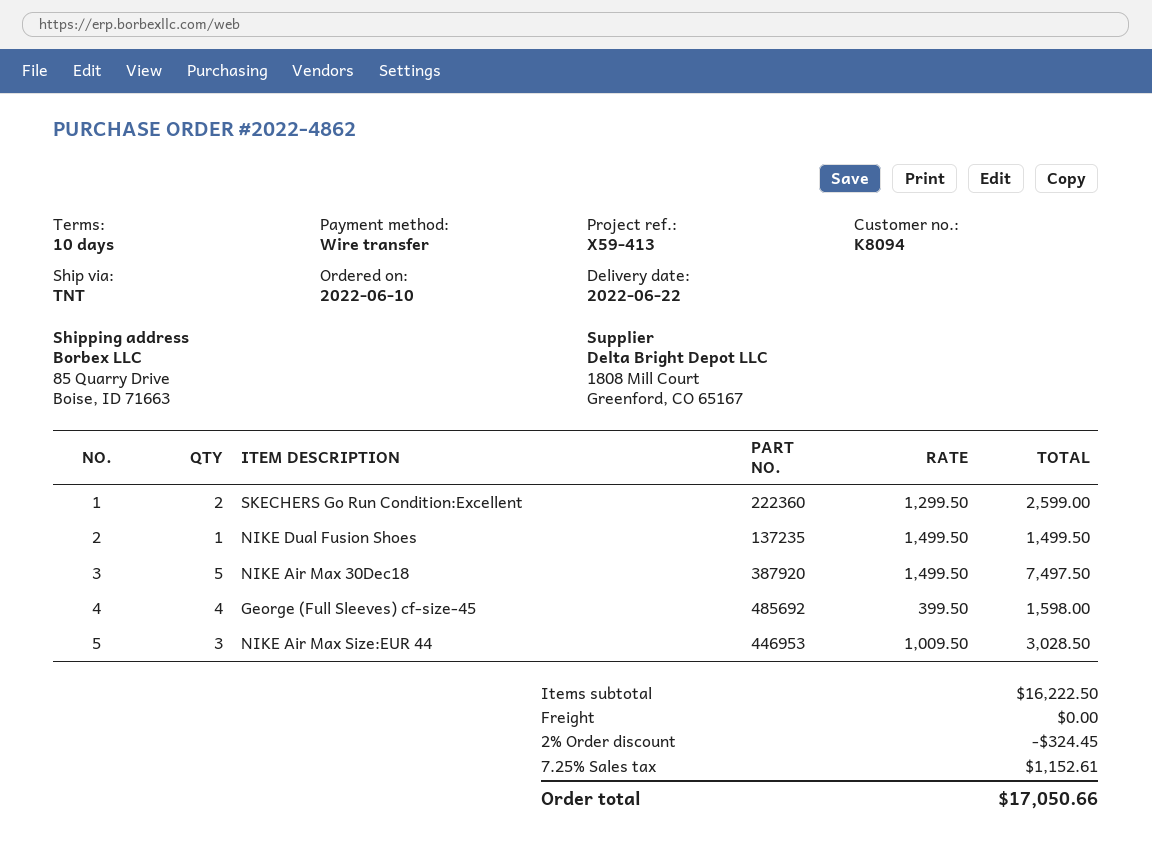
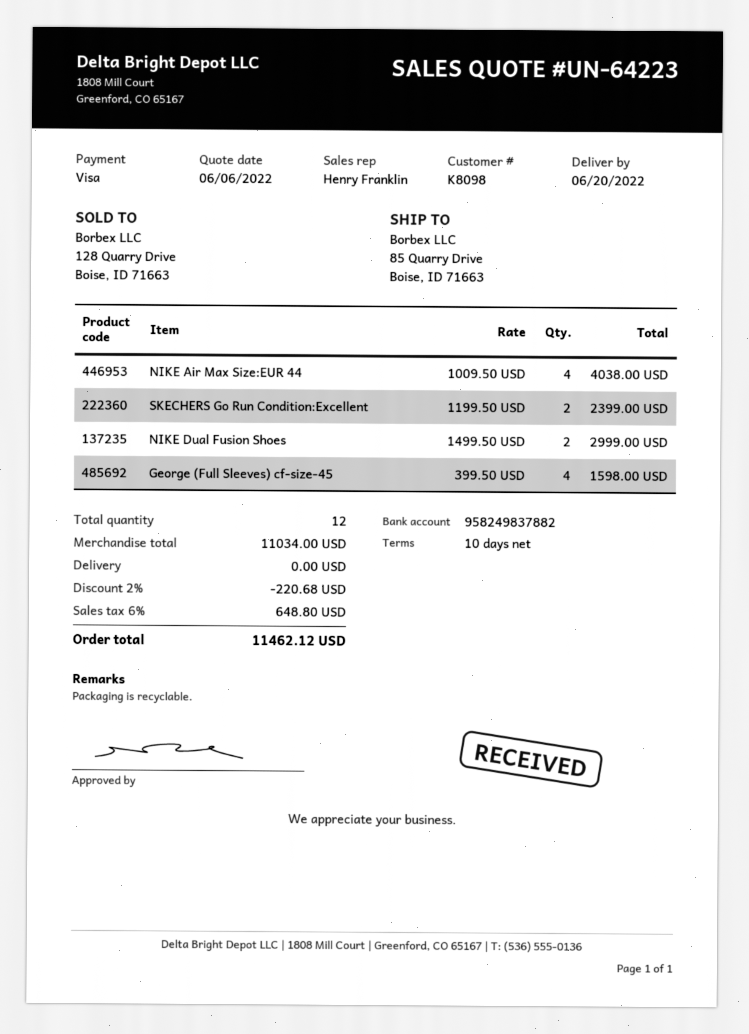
delivery date: 2022-06-22 -> 2022-06-20
customer number: K8094 -> K8098
payment method: bank transfer -> Visa
SKECHERS Go Run Condition:Excellent: 2 x 1299.50 = 2599.00 -> 2 x 1199.50 = 2399.00
NIKE Dual Fusion Shoes: 1 x 1499.50 = 1499.50 -> 2 x 1499.50 = 2999.00
NIKE Air Max 30Dec18: 5 x 1499.50 = 7497.50 -> none
NIKE Air Max Size:EUR 44: 3 x 1009.50 = 3028.50 -> 4 x 1009.50 = 4038.00
subtotal: 16222.50 -> 11034.00
discount: 2% = 324.45 -> 2% = 220.68
tax: 7.25% = 1152.61 -> 6% = 648.80
total: 17050.66 -> 11462.12

